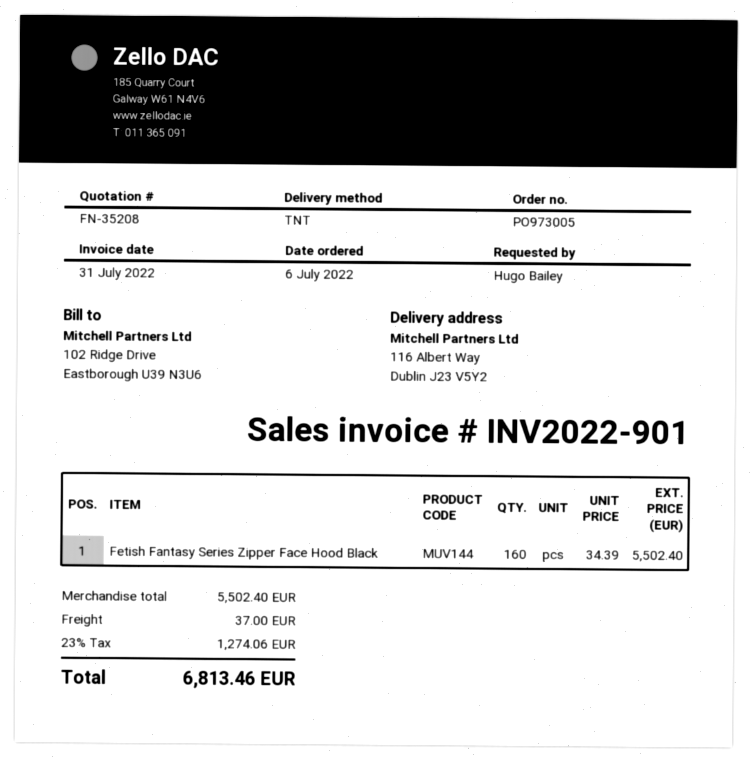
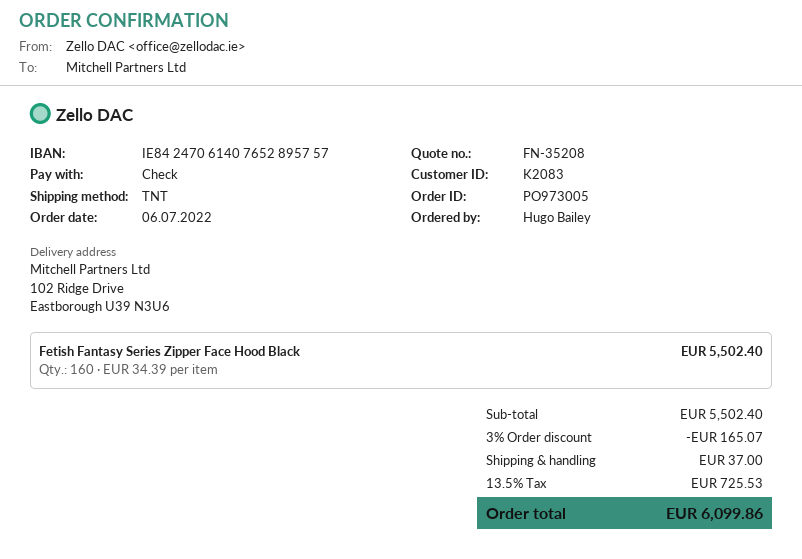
ship to: 116 Albert Way, Dublin J23 V5Y2 -> 102 Ridge Drive, Eastborough U39 N3U6
discount: none -> 3% = 165.07
tax: 23% = 1274.06 -> 13.5% = 725.53
total: 6813.46 -> 6099.86

